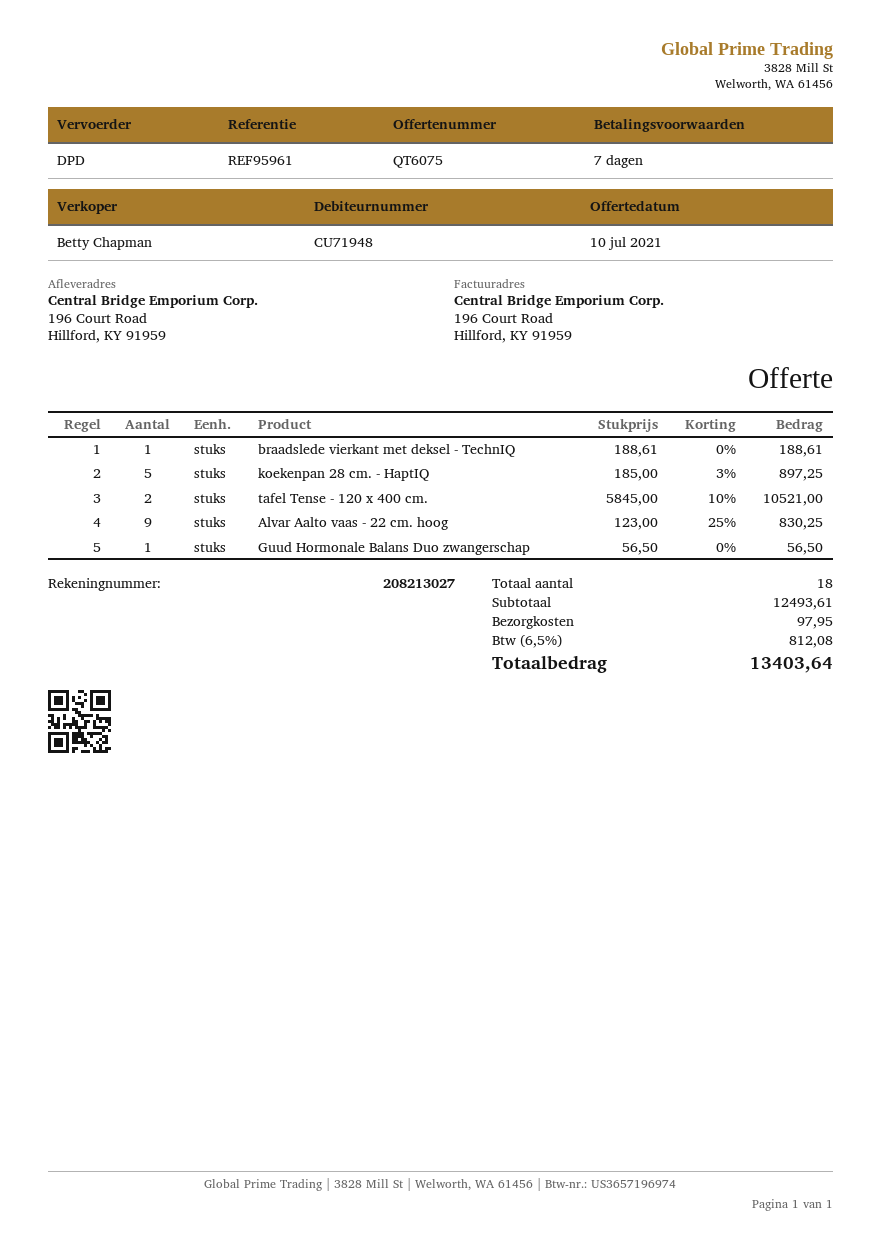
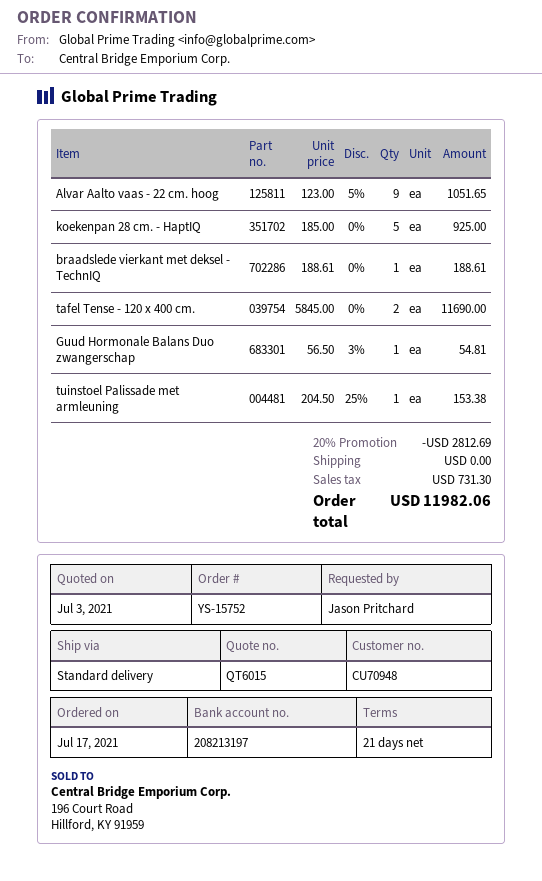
quote number: QT6075 -> QT6015
quote date: 2021-07-10 -> 2021-07-03
payment terms: 7 days -> 21 days
customer number: CU71948 -> CU70948
bank account: 208213027 -> 208213197
shipping method: DPD -> standard
koekenpan 28 cm. - HaptIQ: 5 x 185.00 - 3% = 897.25 -> 5 x 185.00 = 925.00
tafel Tense - 120 x 400 cm.: 2 x 5845.00 - 10% = 10521.00 -> 2 x 5845.00 = 11690.00
Alvar Aalto vaas - 22 cm. hoog: 9 x 123.00 - 25% = 830.25 -> 9 x 123.00 - 5% = 1051.65
Guud Hormonale Balans Duo zwangerschap: 1 x 56.50 = 56.50 -> 1 x 56.50 - 3% = 54.81
tuinstoel Palissade met armleuning: none -> 1 x 204.50 - 25% = 153.38
discount: none -> 20% = 2812.69
shipping: 97.95 -> 0.00
tax: 812.08 -> 731.30
total: 13403.64 -> 11982.06

